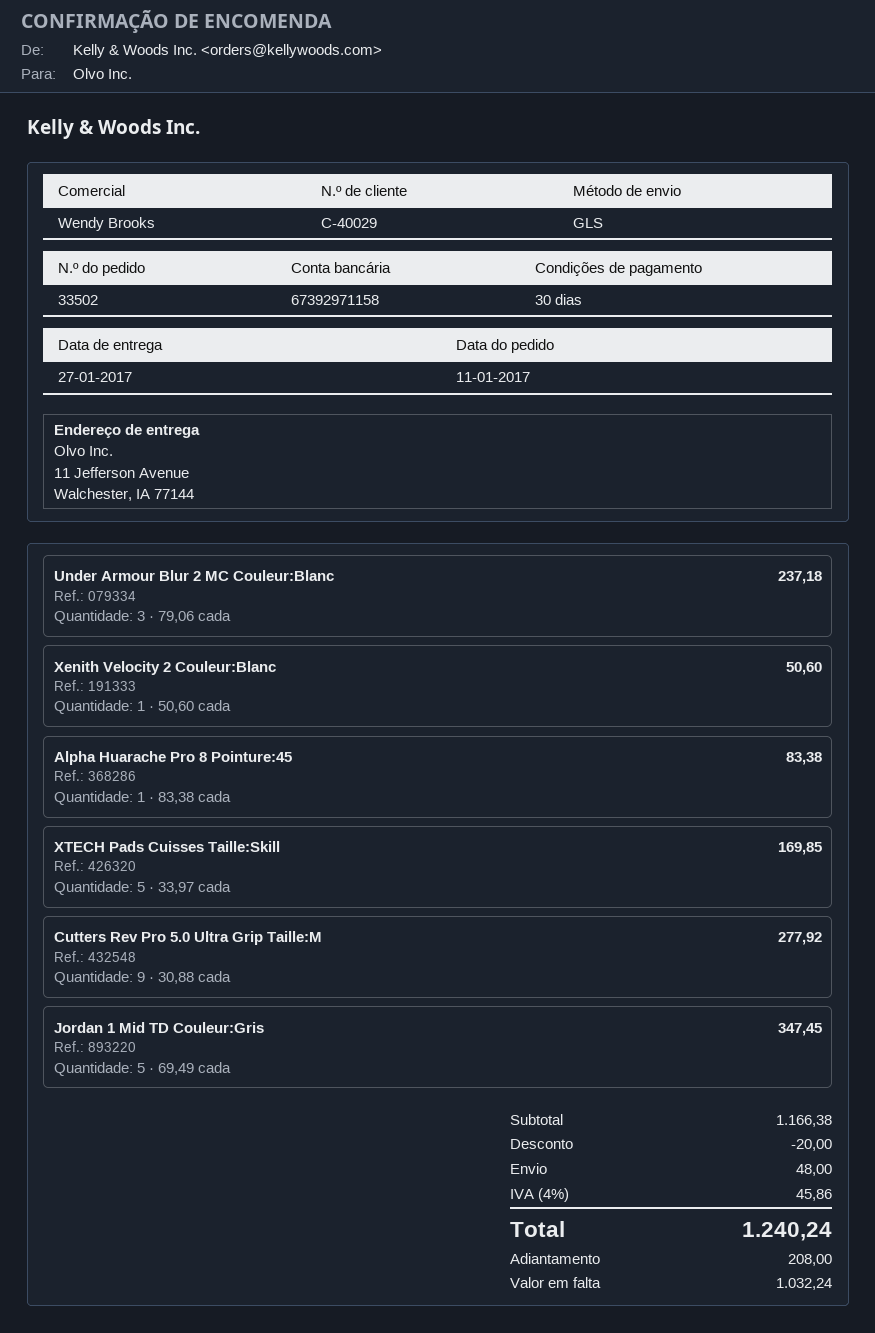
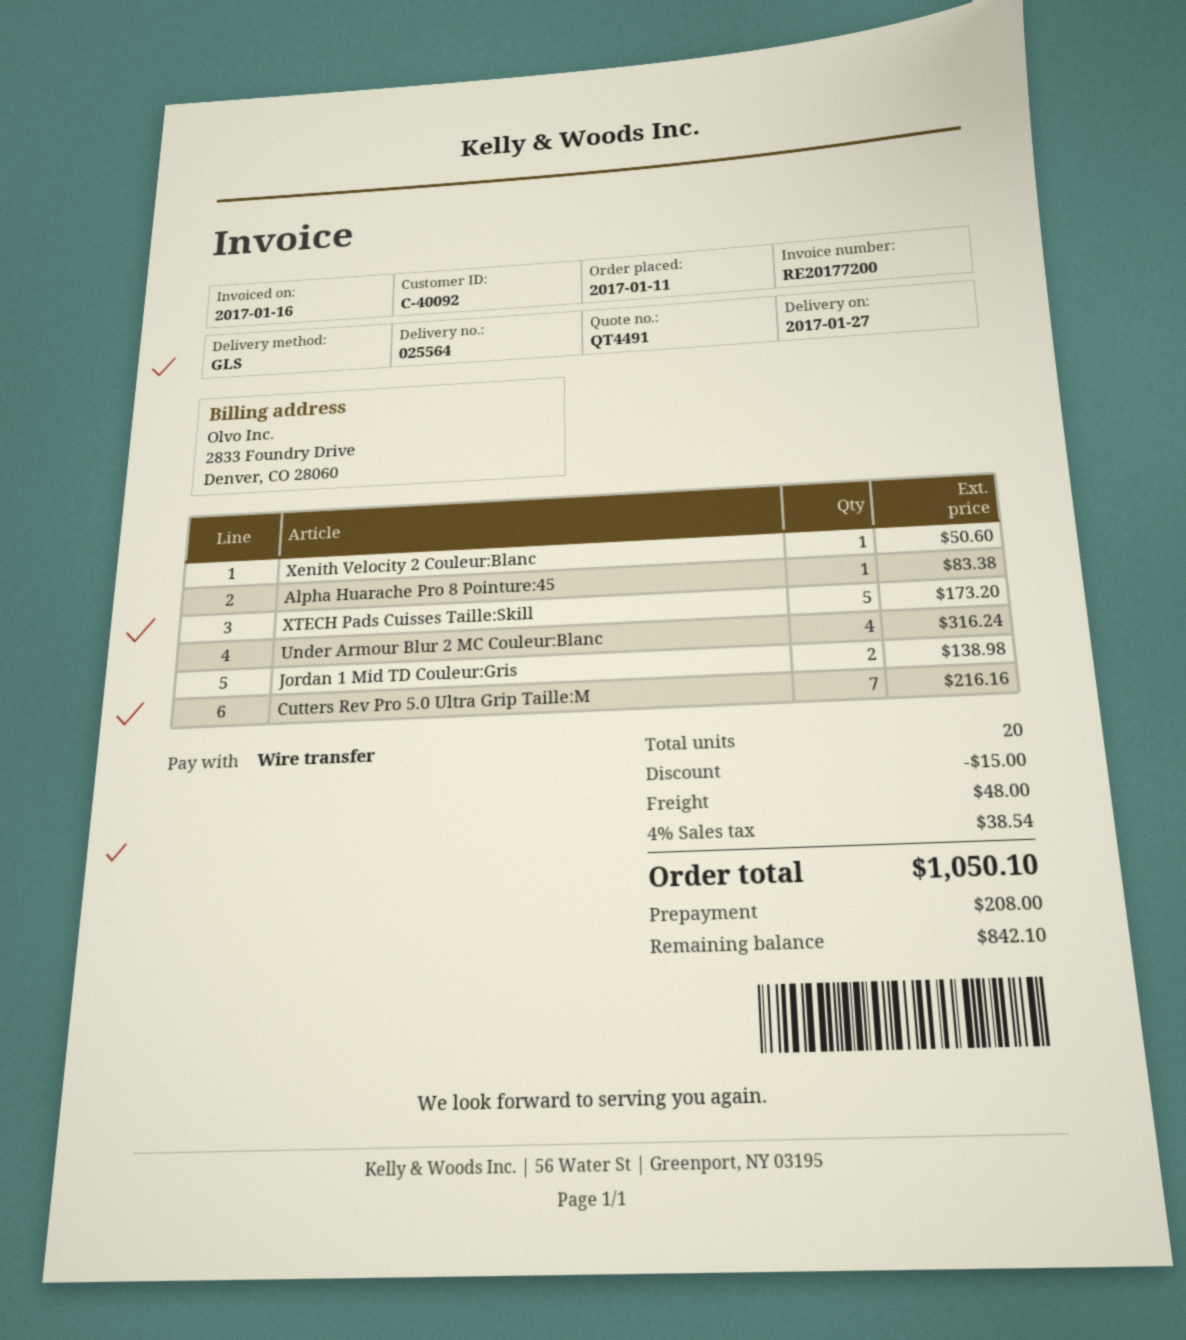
customer number: C-40029 -> C-40092
Under Armour Blur 2 MC Couleur:Blanc: 3 for 237.18 -> 4 for 316.24
XTECH Pads Cuisses Taille:Skill: 5 for 169.85 -> 5 for 173.20
Cutters Rev Pro 5.0 Ultra Grip Taille:M: 9 for 277.92 -> 7 for 216.16
Jordan 1 Mid TD Couleur:Gris: 5 for 347.45 -> 2 for 138.98
discount: 20.00 -> 15.00
tax: 4% = 45.86 -> 4% = 38.54
total: 1240.24 -> 1050.10
balance: 1032.24 -> 842.10

